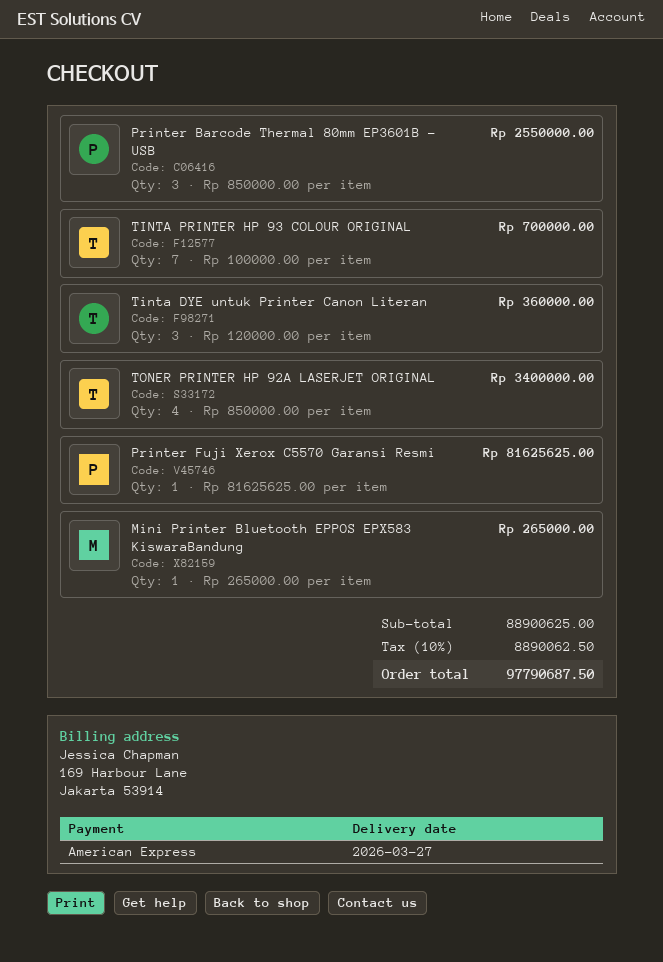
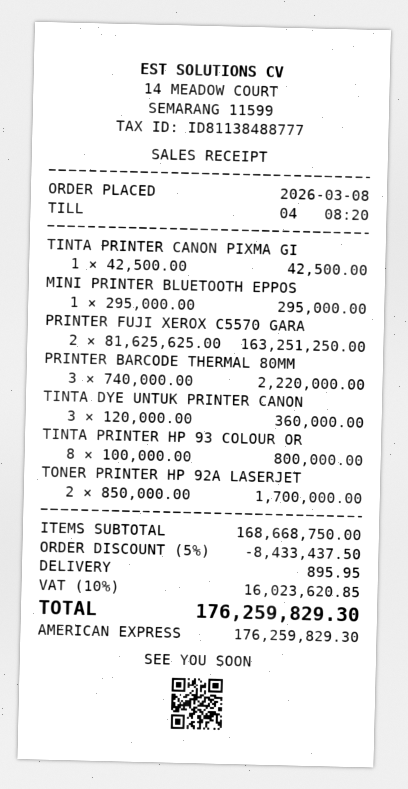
Printer Barcode Thermal 80mm EP3601B - USB: 3 x 850000.00 = 2550000.00 -> 3 x 740000.00 = 2220000.00
TINTA PRINTER HP 93 COLOUR ORIGINAL: 7 x 100000.00 = 700000.00 -> 8 x 100000.00 = 800000.00
TONER PRINTER HP 92A LASERJET ORIGINAL: 4 x 850000.00 = 3400000.00 -> 2 x 850000.00 = 1700000.00
Printer Fuji Xerox C5570 Garansi Resmi: 1 x 81625625.00 = 81625625.00 -> 2 x 81625625.00 = 163251250.00
Mini Printer Bluetooth EPPOS EPX583 KiswaraBandung: 1 x 265000.00 = 265000.00 -> 1 x 295000.00 = 295000.00
TINTA PRINTER CANON PIXMA GI: none -> 1 x 42500.00 = 42500.00
subtotal: 88900625.00 -> 168668750.00
discount: none -> 5% = 8433437.50
shipping: none -> 895.95
tax: 10% = 8890062.50 -> 10% = 16023620.85
total: 97790687.50 -> 176259829.30

